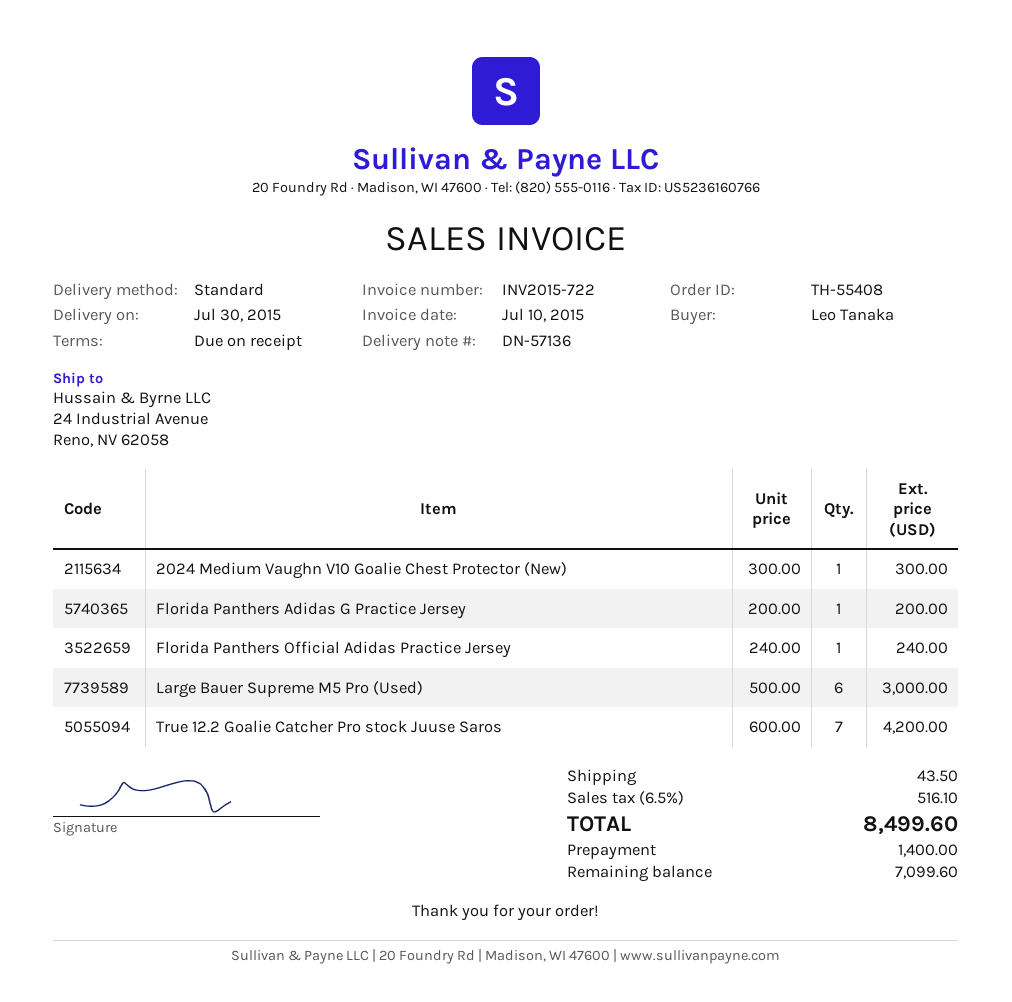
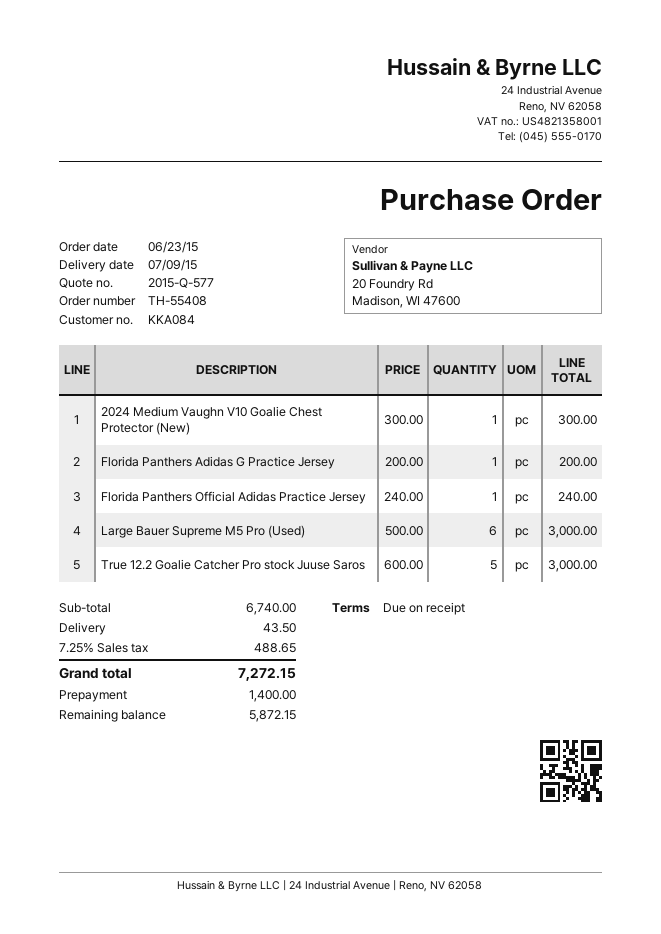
delivery date: 2015-07-30 -> 2015-07-09
True 12.2 Goalie Catcher Pro stock Juuse Saros: 7 x 600.00 = 4200.00 -> 5 x 600.00 = 3000.00
tax: 6.5% = 516.10 -> 7.25% = 488.65
total: 8499.60 -> 7272.15
balance: 7099.60 -> 5872.15

